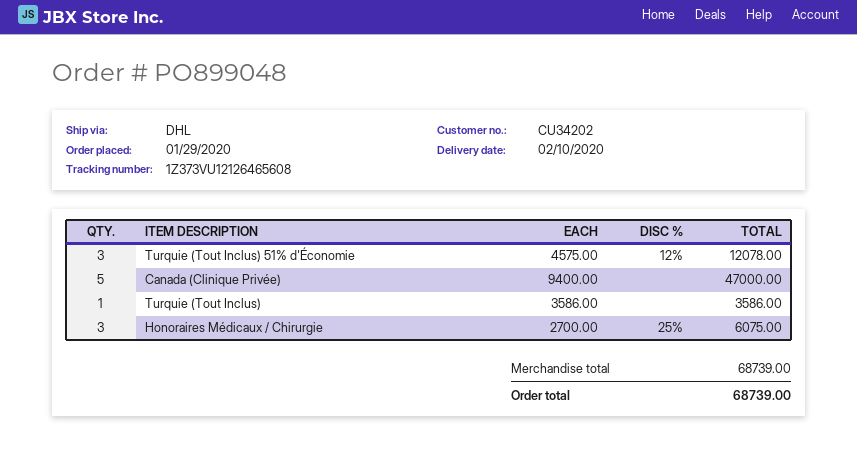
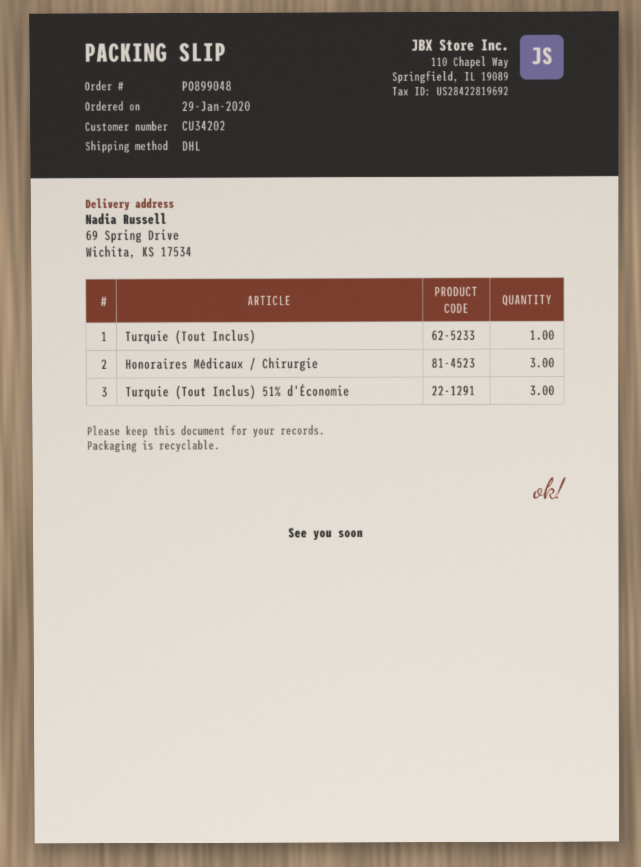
Canada (Clinique Privée): 5 -> none

